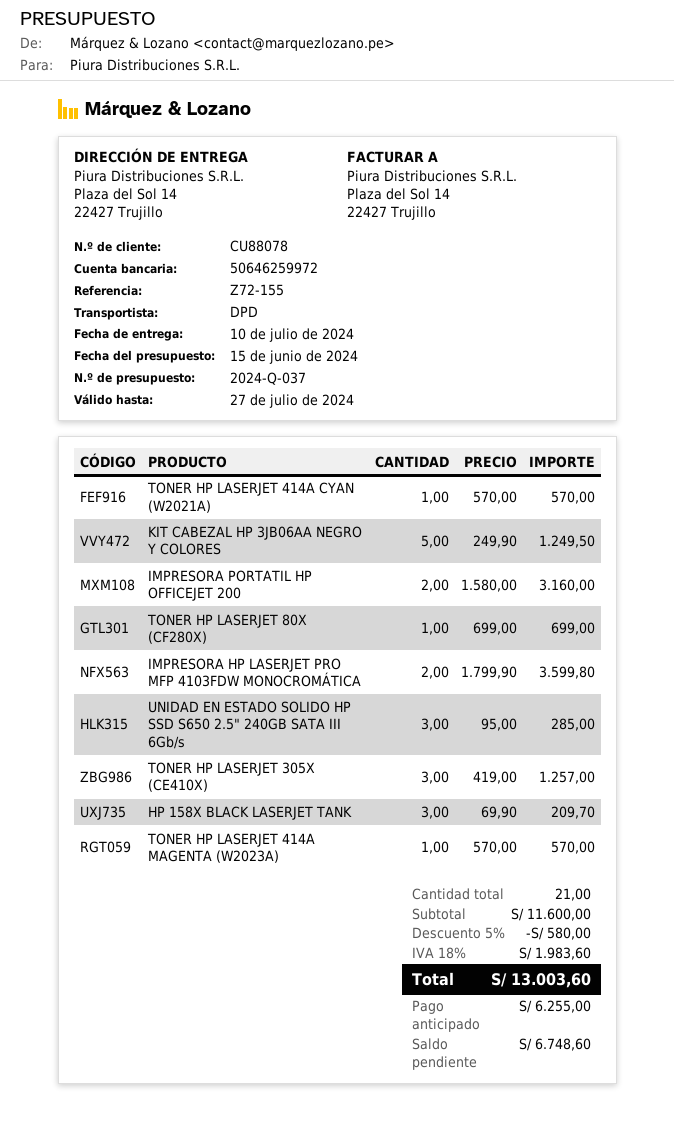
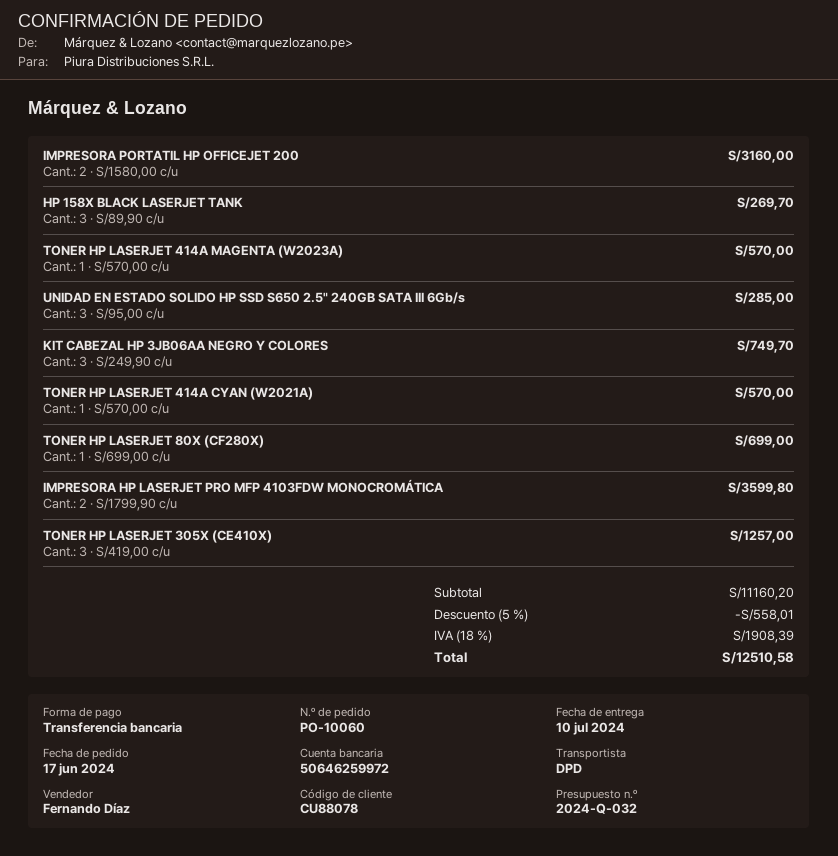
quote number: 2024-Q-037 -> 2024-Q-032
KIT CABEZAL HP 3JB06AA NEGRO Y COLORES: 5 x 249.90 = 1249.50 -> 3 x 249.90 = 749.70
HP 158X BLACK LASERJET TANK: 3 x 69.90 = 209.70 -> 3 x 89.90 = 269.70
subtotal: 11600.00 -> 11160.20
discount: 5% = 580.00 -> 5% = 558.01
tax: 18% = 1983.60 -> 18% = 1908.39
total: 13003.60 -> 12510.58

